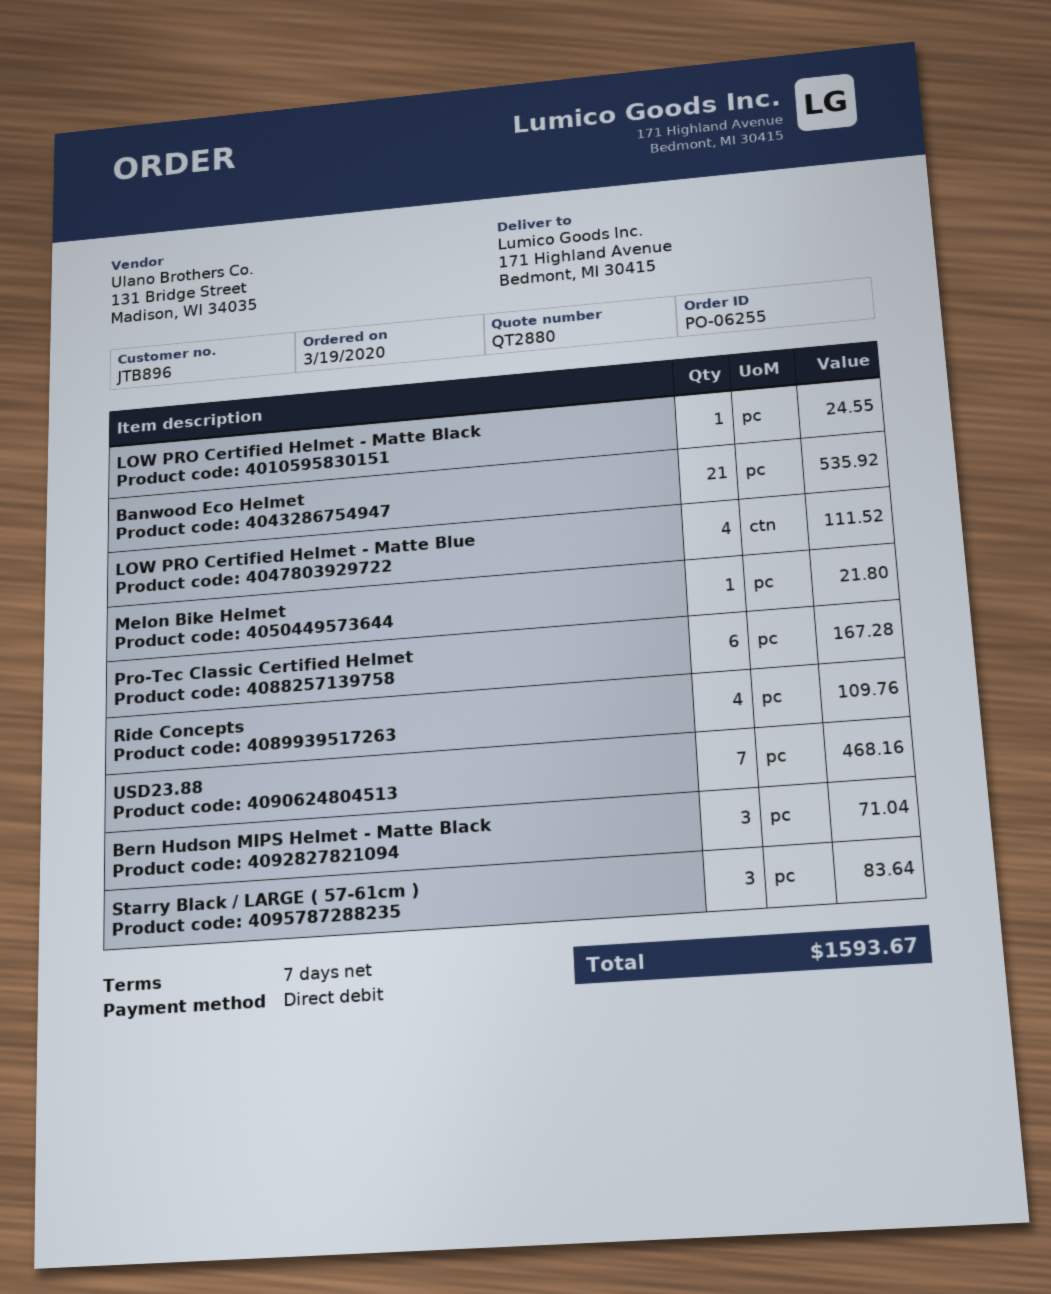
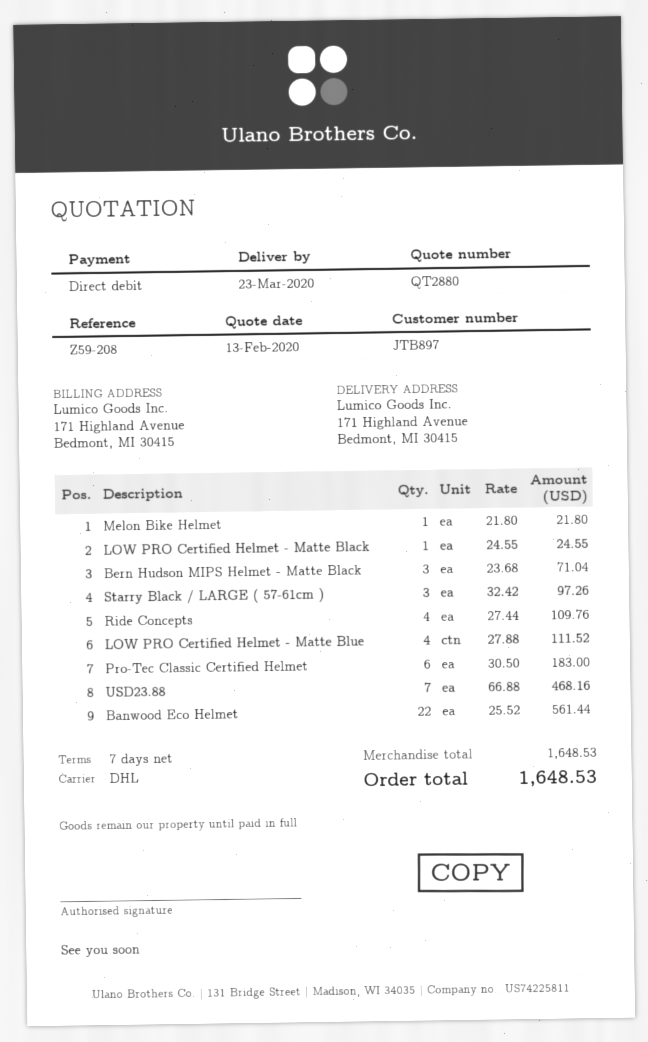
customer number: JTB896 -> JTB897
Banwood Eco Helmet: 21 for 535.92 -> 22 for 561.44
Pro-Tec Classic Certified Helmet: 6 for 167.28 -> 6 for 183.00
Starry Black / LARGE ( 57-61cm ): 3 for 83.64 -> 3 for 97.26
total: 1593.67 -> 1648.53

